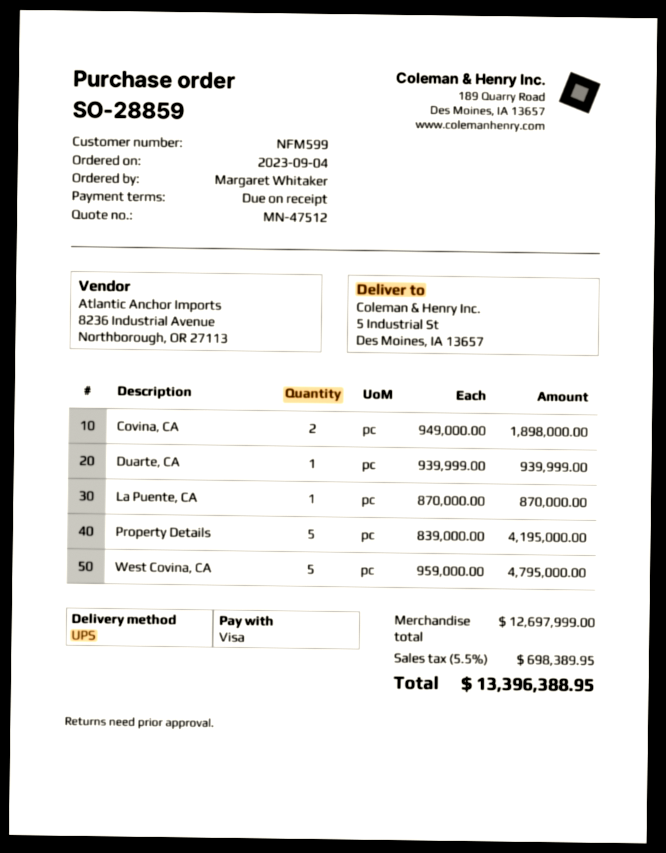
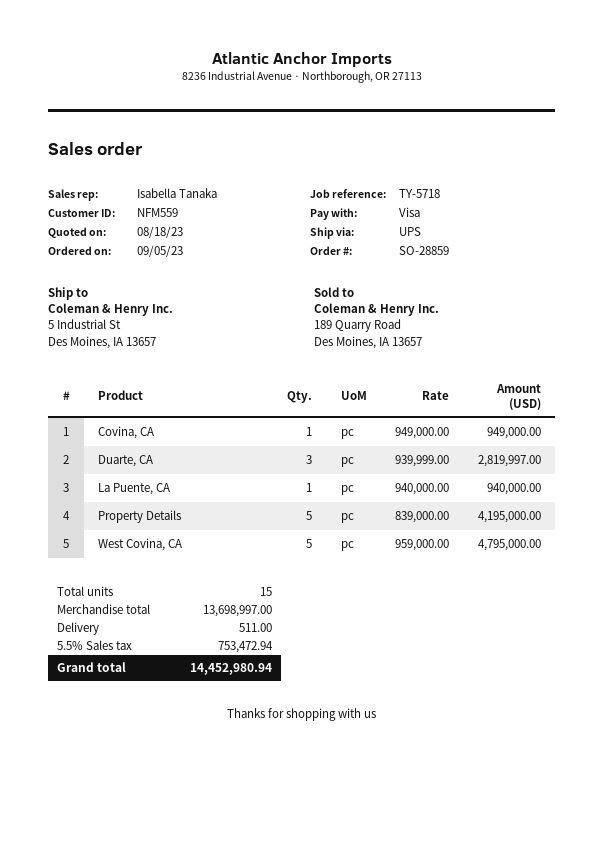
order date: 2023-09-04 -> 2023-09-05
customer number: NFM599 -> NFM559
Covina, CA: 2 x 949000.00 = 1898000.00 -> 1 x 949000.00 = 949000.00
Duarte, CA: 1 x 939999.00 = 939999.00 -> 3 x 939999.00 = 2819997.00
La Puente, CA: 1 x 870000.00 = 870000.00 -> 1 x 940000.00 = 940000.00
subtotal: 12697999.00 -> 13698997.00
shipping: none -> 511.00
tax: 5.5% = 698389.95 -> 5.5% = 753472.94
total: 13396388.95 -> 14452980.94

